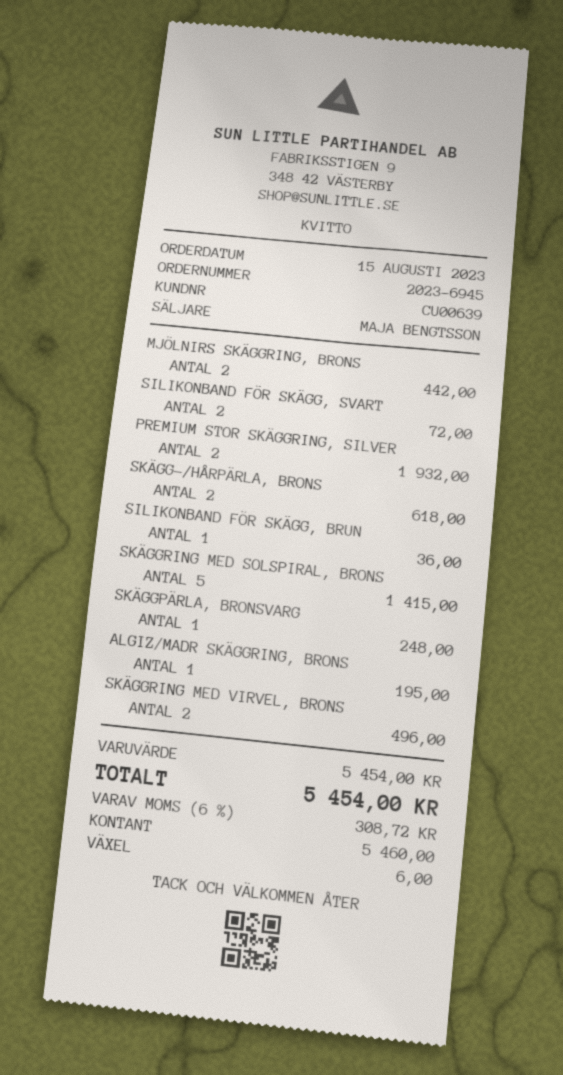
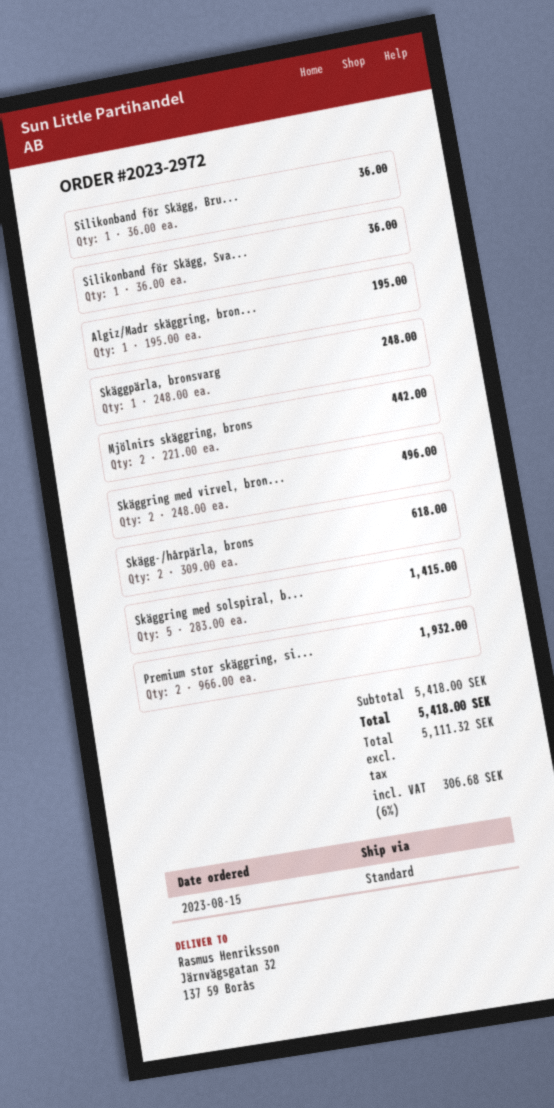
order number: 2023-6945 -> 2023-2972
SILIKONBAND FÖR SKÄGG, SVART: 2 for 72.00 -> 1 for 36.00
subtotal: 5454.00 -> 5418.00
tax: 6% = 308.72 -> 6% = 306.68
total: 5454.00 -> 5418.00

